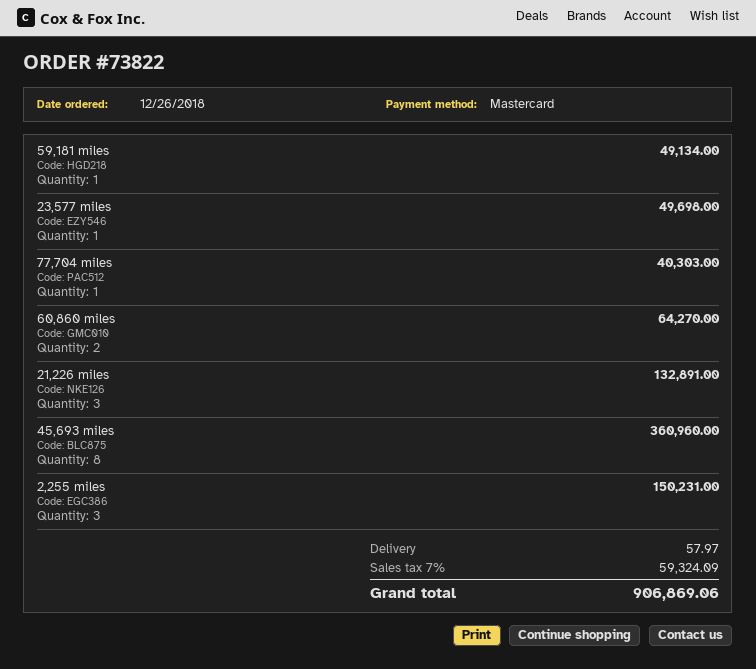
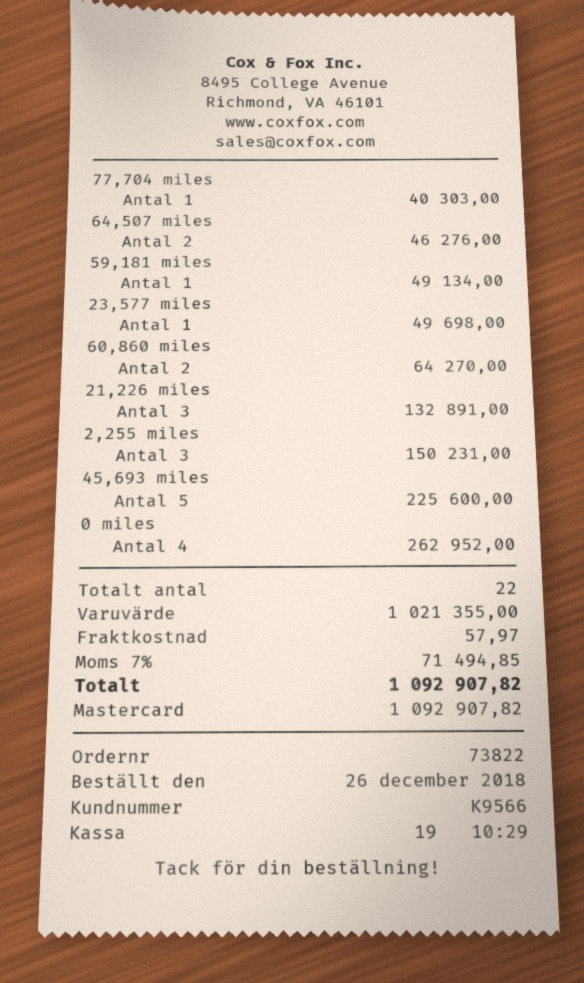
45,693 miles: 8 for 360960.00 -> 5 for 225600.00
64,507 miles: none -> 2 for 46276.00
0 miles: none -> 4 for 262952.00
tax: 7% = 59324.09 -> 7% = 71494.85
total: 906869.06 -> 1092907.82

